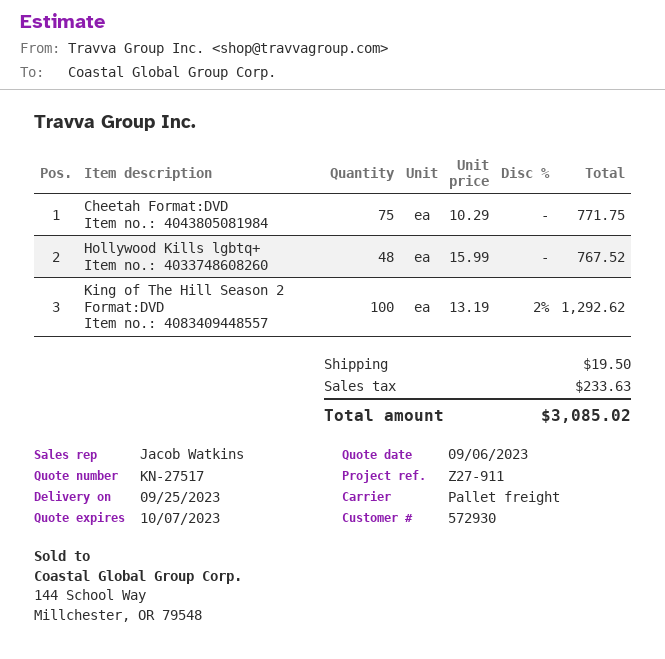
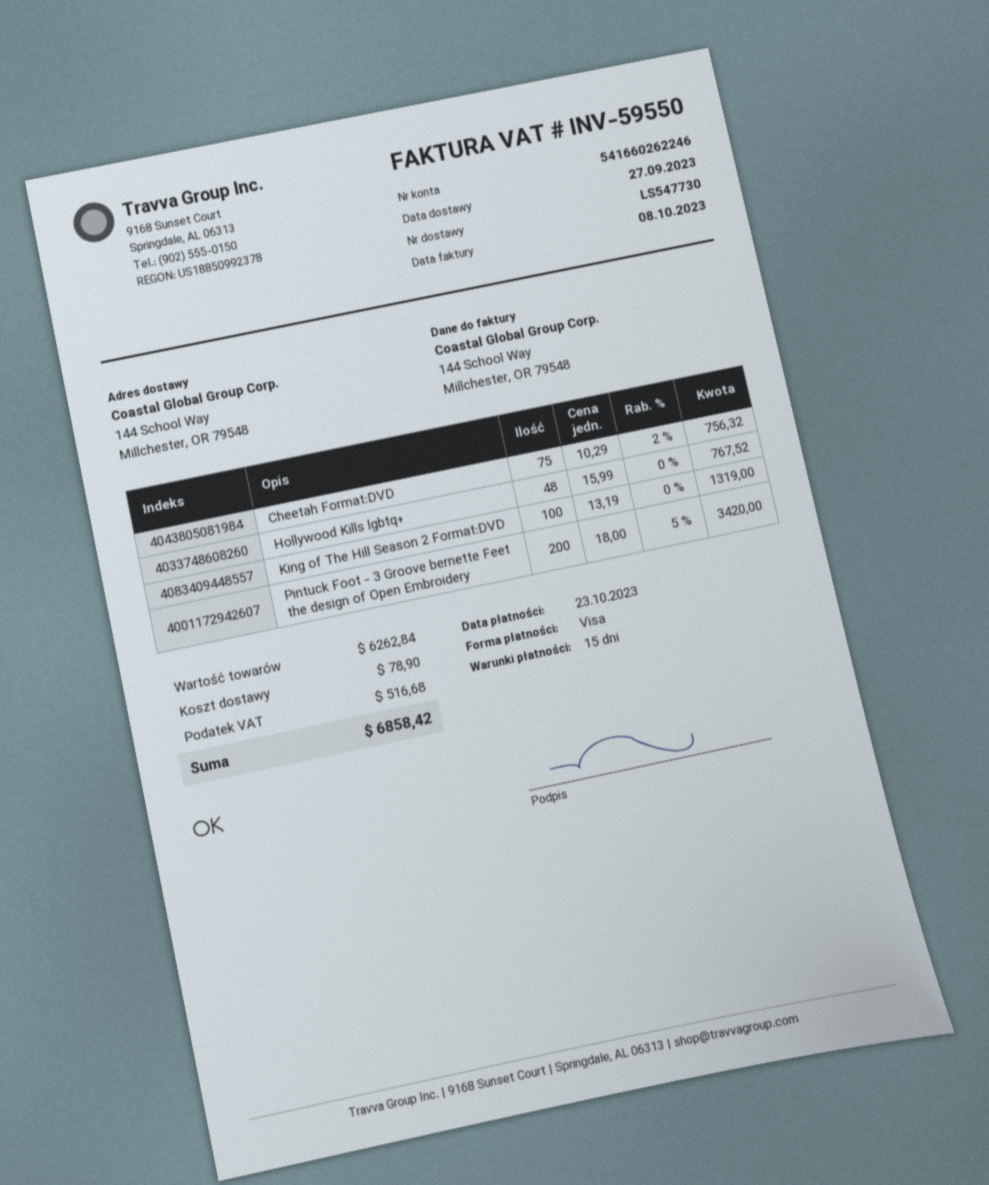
delivery date: 2023-09-25 -> 2023-09-27
Cheetah Format:DVD: 75 x 10.29 = 771.75 -> 75 x 10.29 - 2% = 756.32
King of The Hill Season 2 Format:DVD: 100 x 13.19 - 2% = 1292.62 -> 100 x 13.19 = 1319.00
Pintuck Foot - 3 Groove bernette Feet the design of Open Embroidery: none -> 200 x 18.00 - 5% = 3420.00
shipping: 19.50 -> 78.90
tax: 233.63 -> 516.68
total: 3085.02 -> 6858.42

